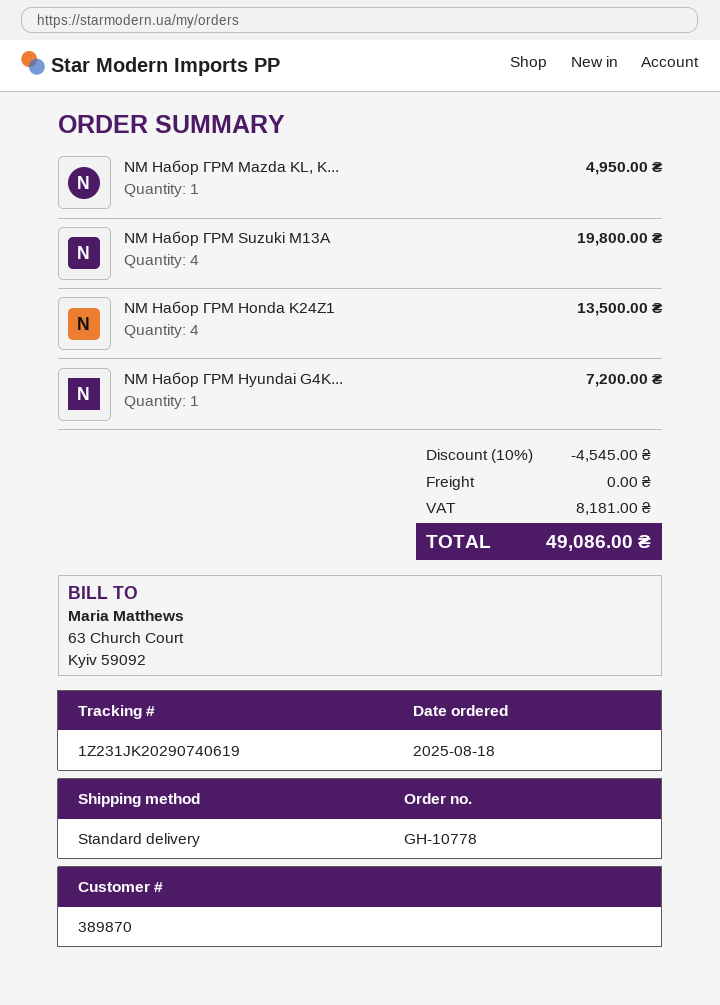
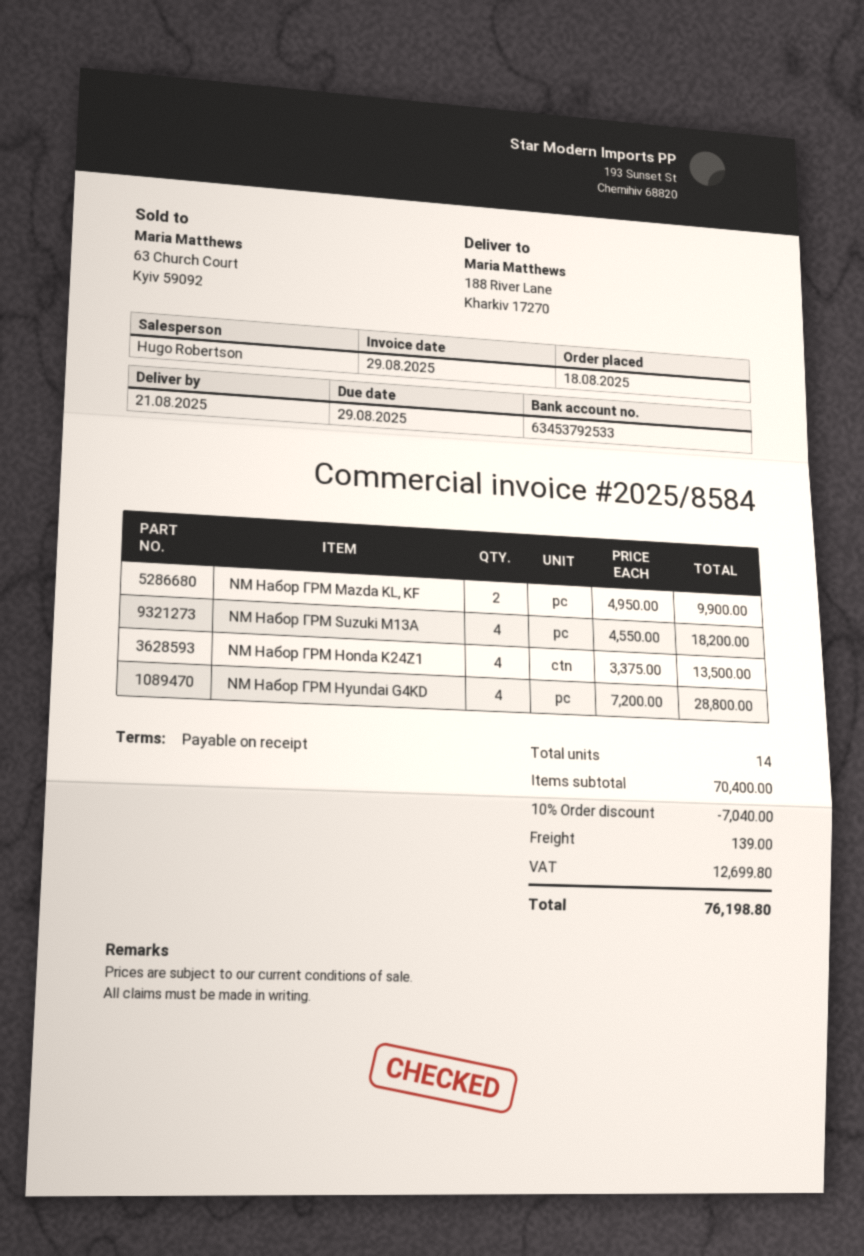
NM Набор ГРМ Mazda KL, K...: 1 for 4950.00 -> 2 for 9900.00
NM Набор ГРМ Suzuki M13A: 4 for 19800.00 -> 4 for 18200.00
NM Набор ГРМ Hyundai G4K...: 1 for 7200.00 -> 4 for 28800.00
discount: 10% = 4545.00 -> 10% = 7040.00
shipping: 0.00 -> 139.00
tax: 8181.00 -> 12699.80
total: 49086.00 -> 76198.80

